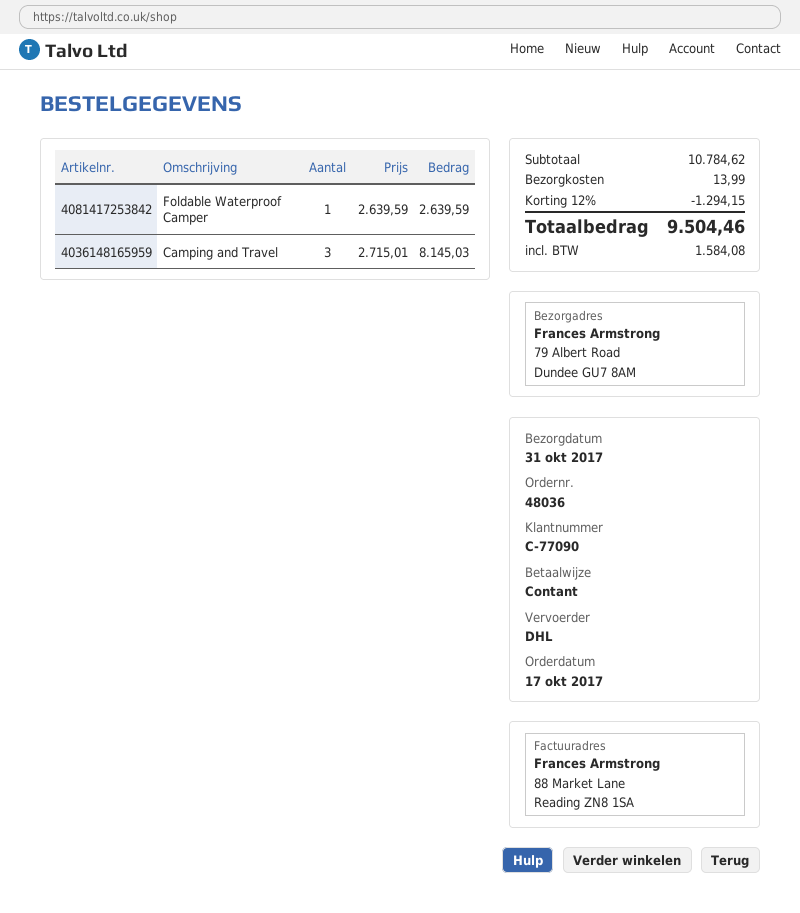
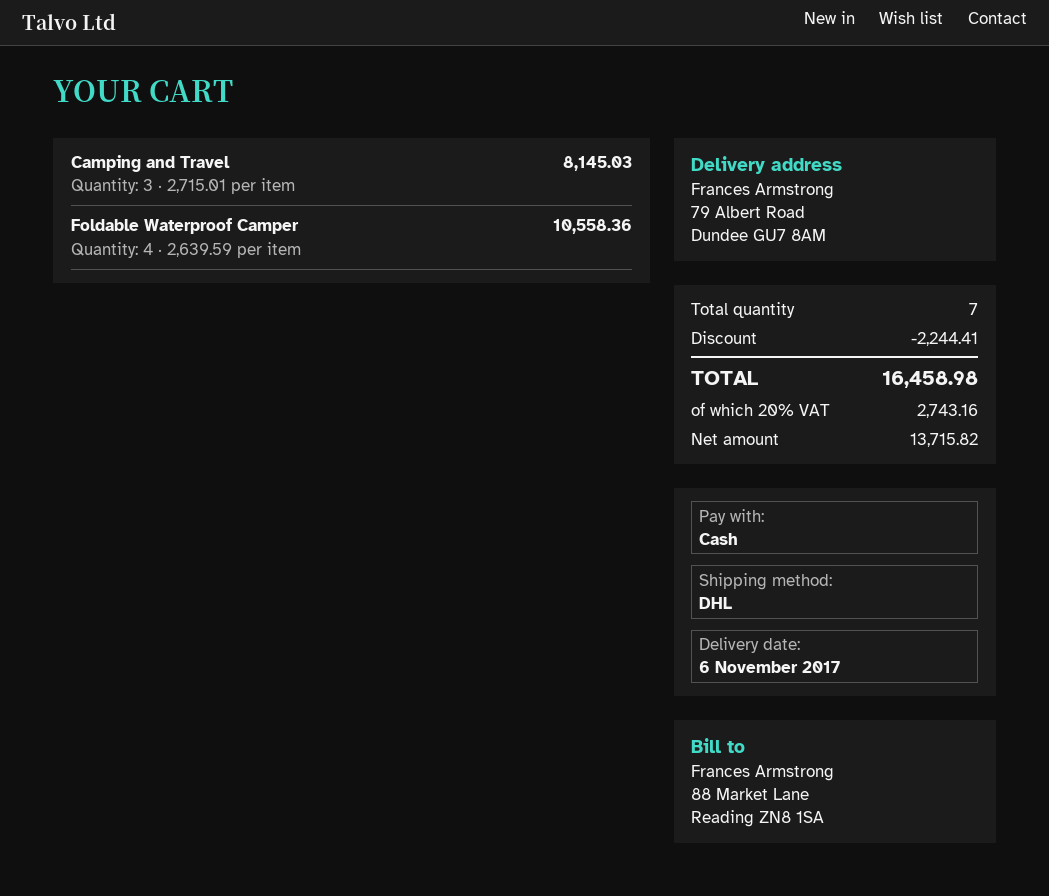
delivery date: 2017-10-31 -> 2017-11-06
Foldable Waterproof Camper: 1 x 2639.59 = 2639.59 -> 4 x 2639.59 = 10558.36
discount: 1294.15 -> 2244.41
shipping: 13.99 -> none
tax: 1584.08 -> 2743.16
total: 9504.46 -> 16458.98

